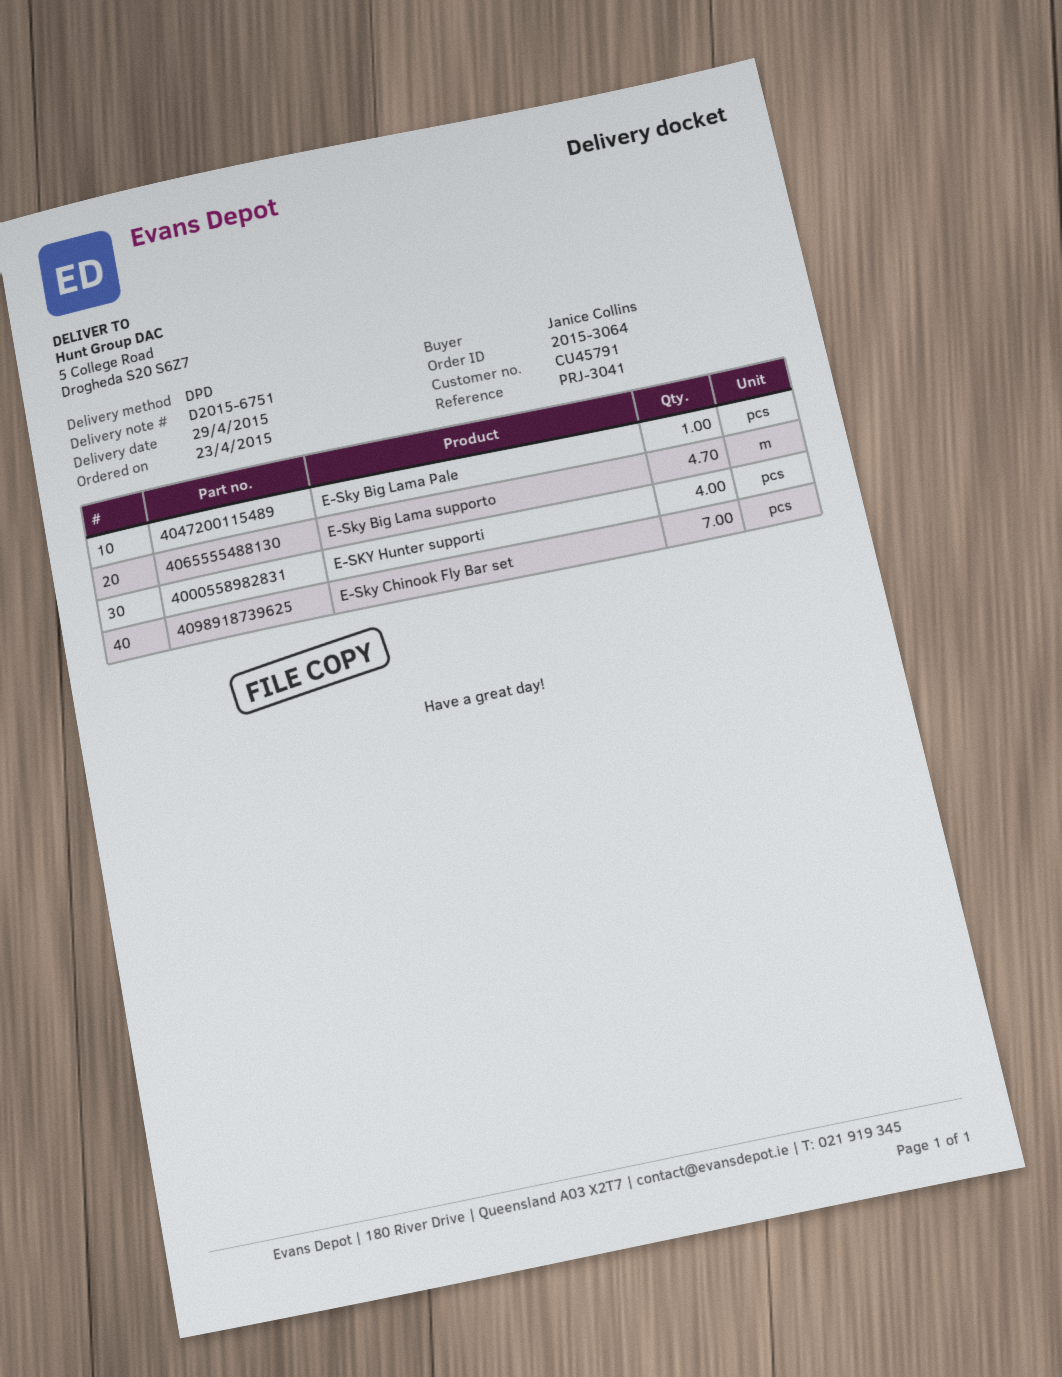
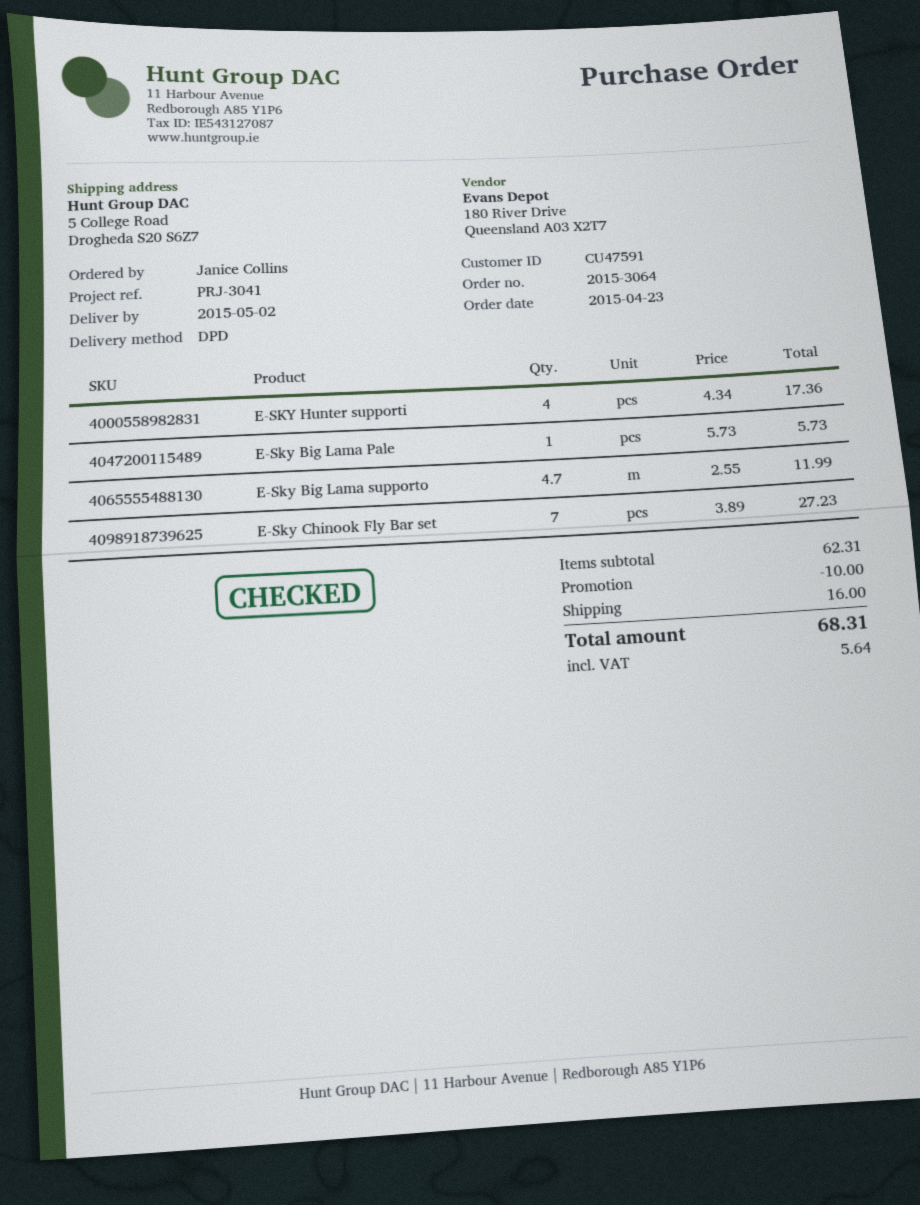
delivery date: 2015-04-29 -> 2015-05-02
customer number: CU45791 -> CU47591

